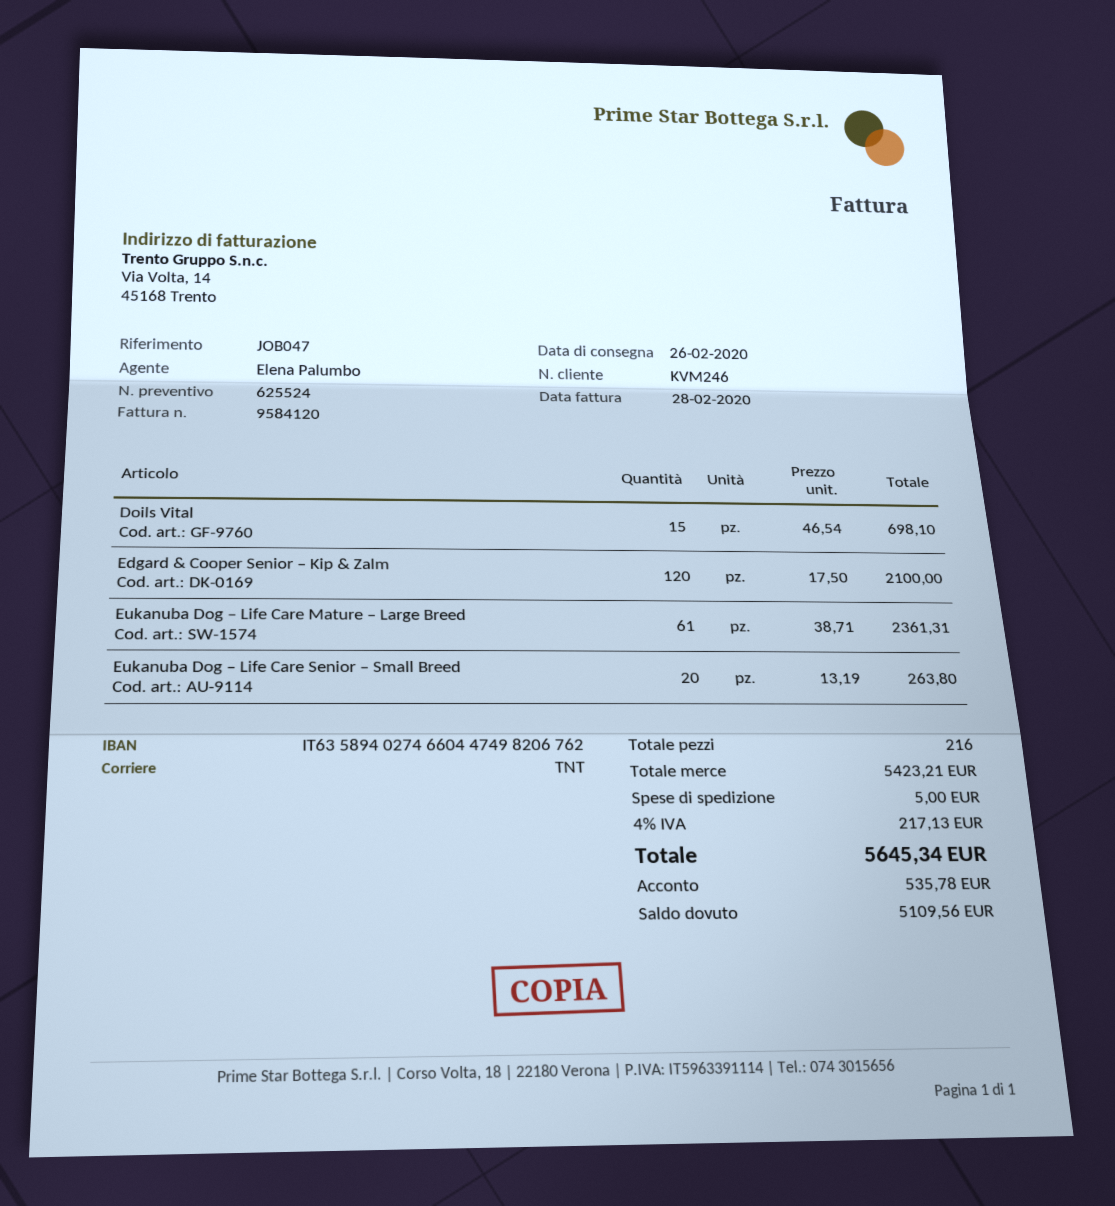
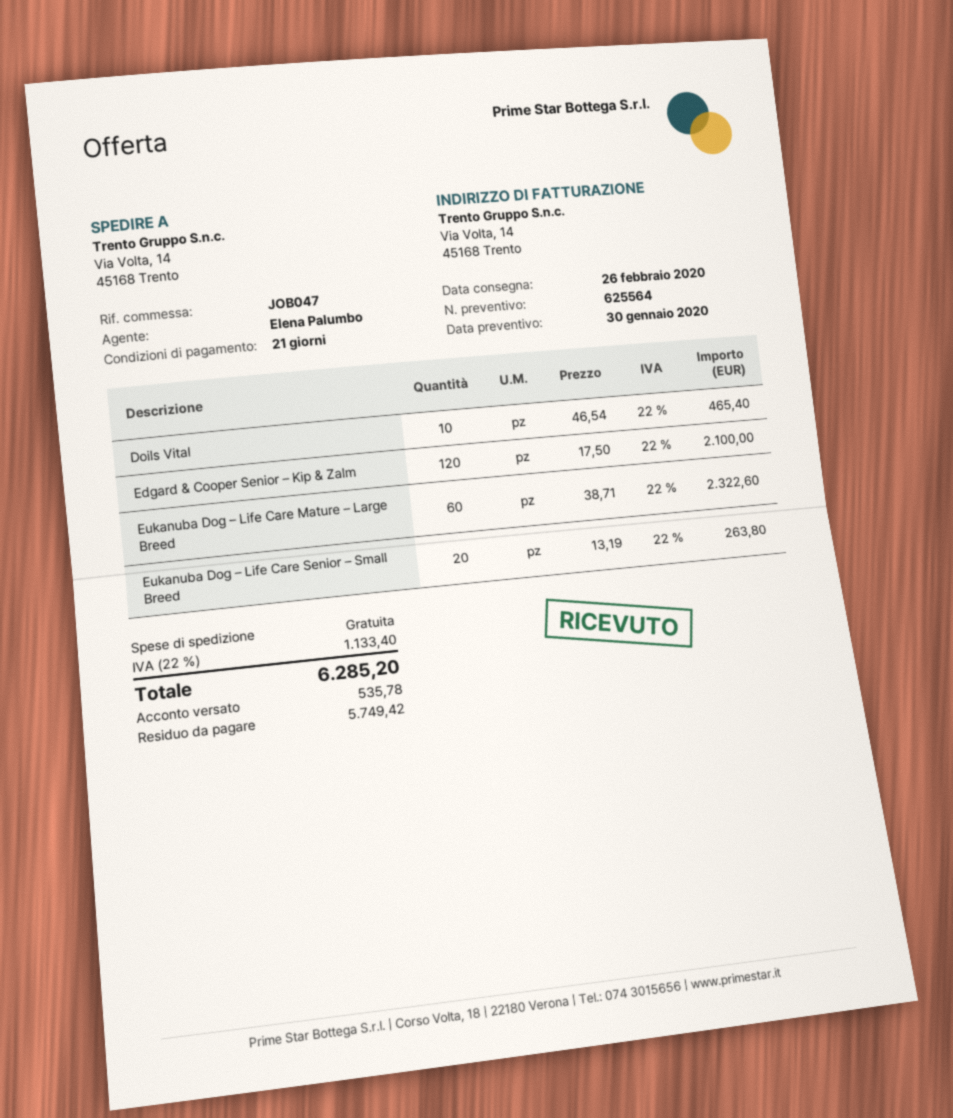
quote number: 625524 -> 625564
Doils Vital: 15 x 46.54 = 698.10 -> 10 x 46.54 = 465.40
Eukanuba Dog – Life Care Mature – Large Breed: 61 x 38.71 = 2361.31 -> 60 x 38.71 = 2322.60
shipping: 5.00 -> 0.00
tax: 4% = 217.13 -> 22% = 1133.40
total: 5645.34 -> 6285.20
balance: 5109.56 -> 5749.42

